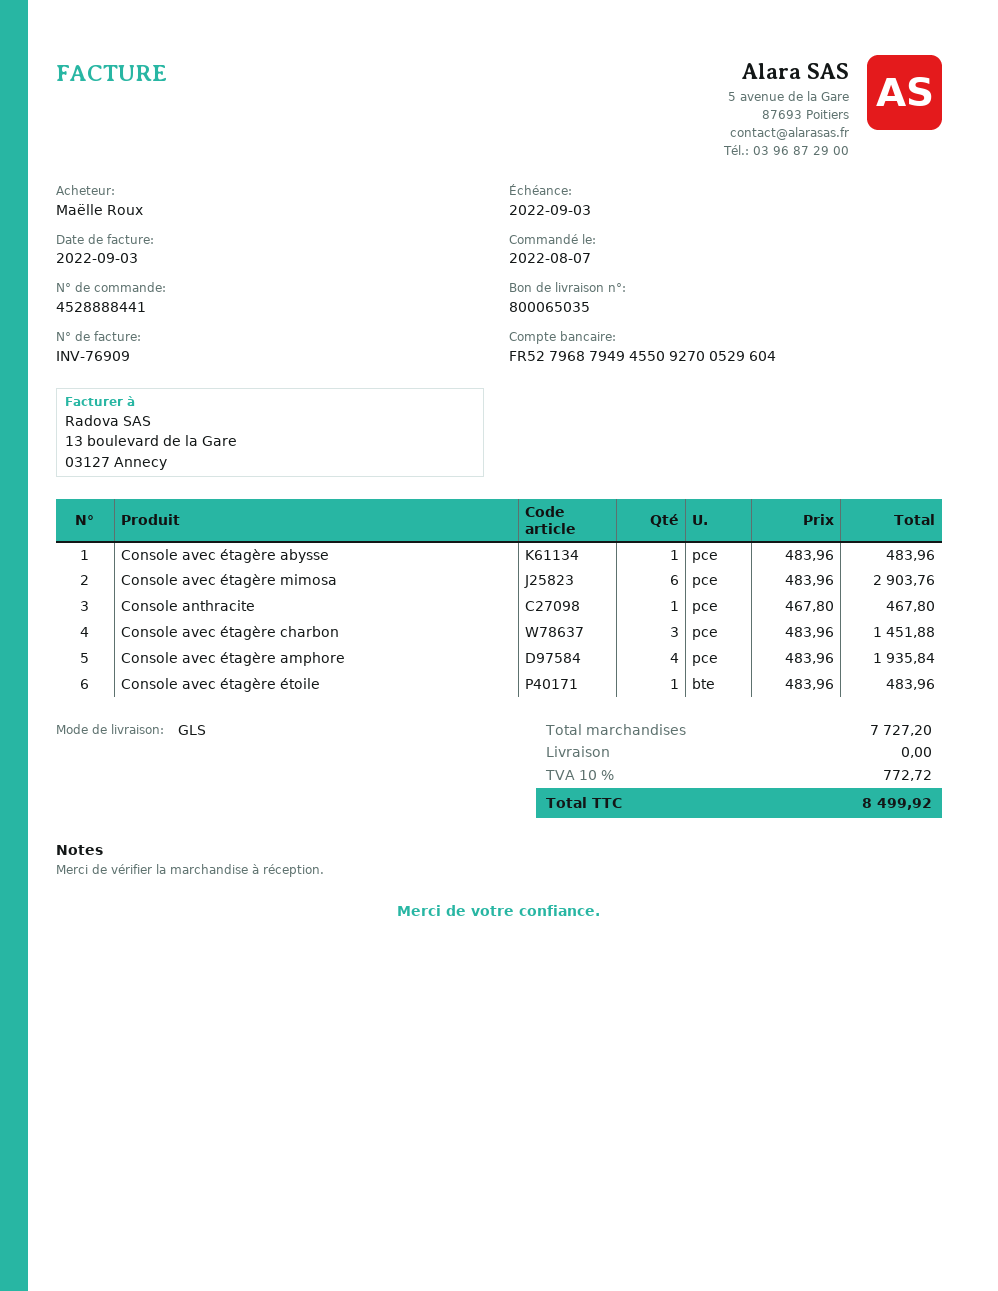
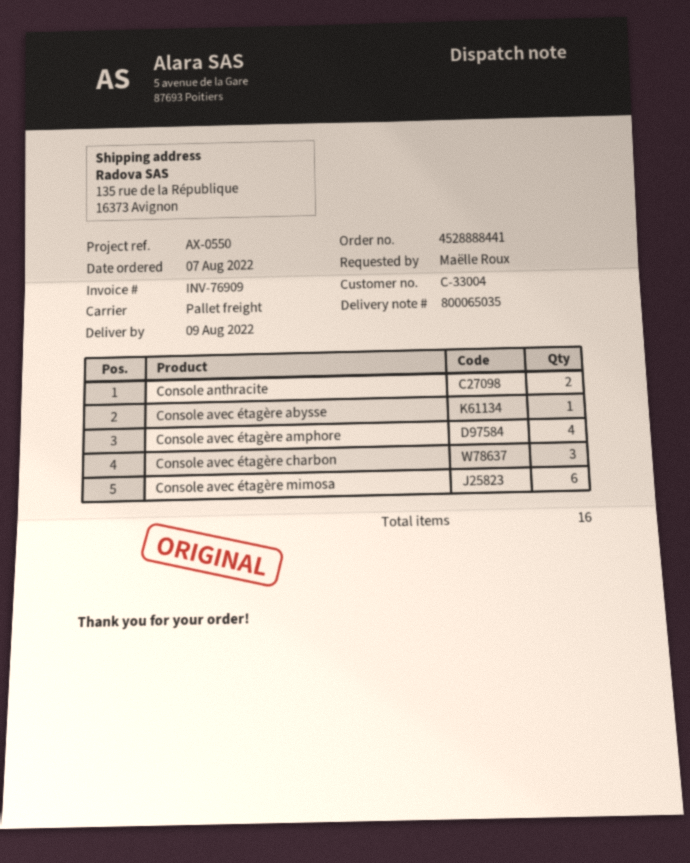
shipping method: GLS -> pallet freight
Console anthracite: 1 -> 2
Console avec étagère étoile: 1 -> none

